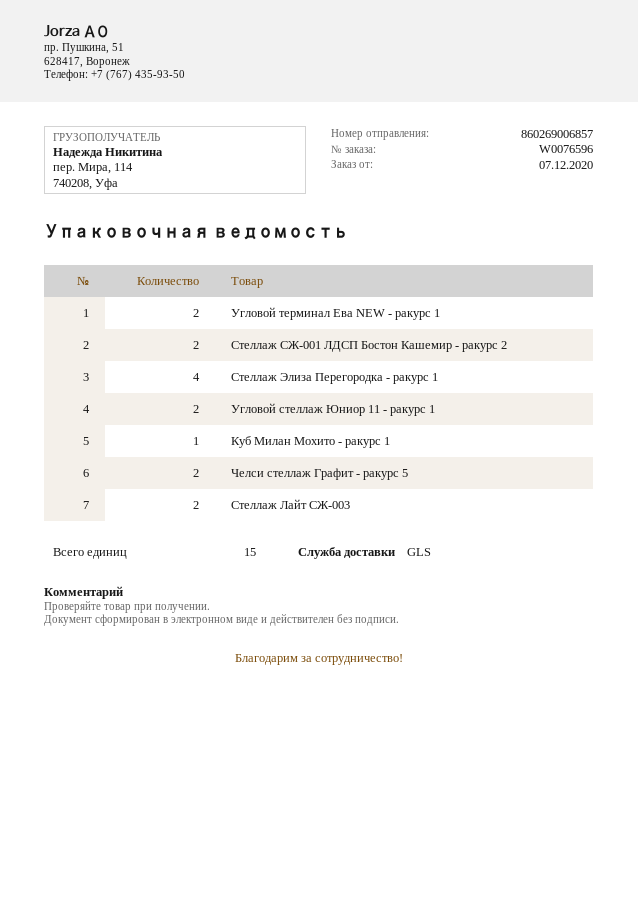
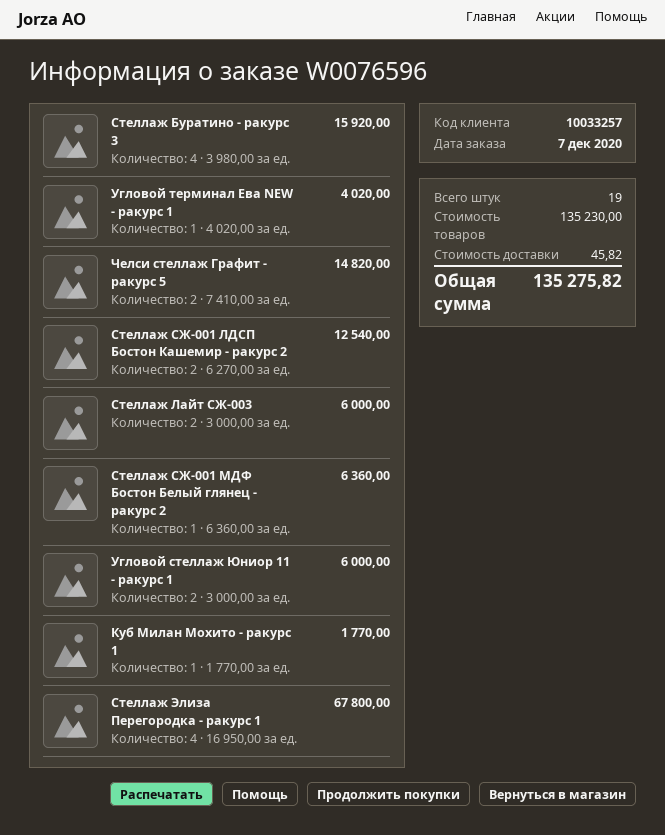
Угловой терминал Ева NEW - ракурс 1: 2 -> 1
Стеллаж Буратино - ракурс 3: none -> 4
Стеллаж СЖ-001 МДФ Бостон Белый глянец - ракурс 2: none -> 1
total quantity: 15 -> 19

